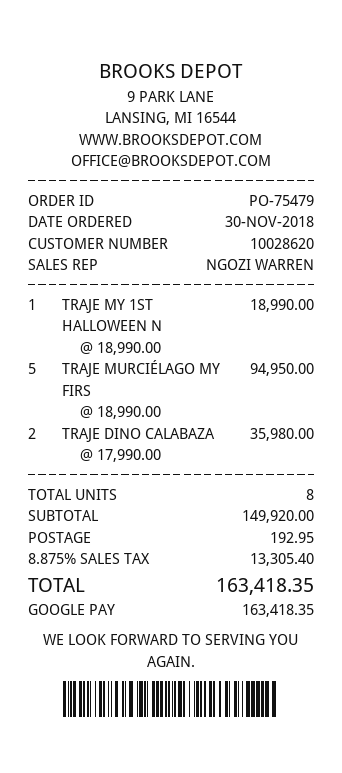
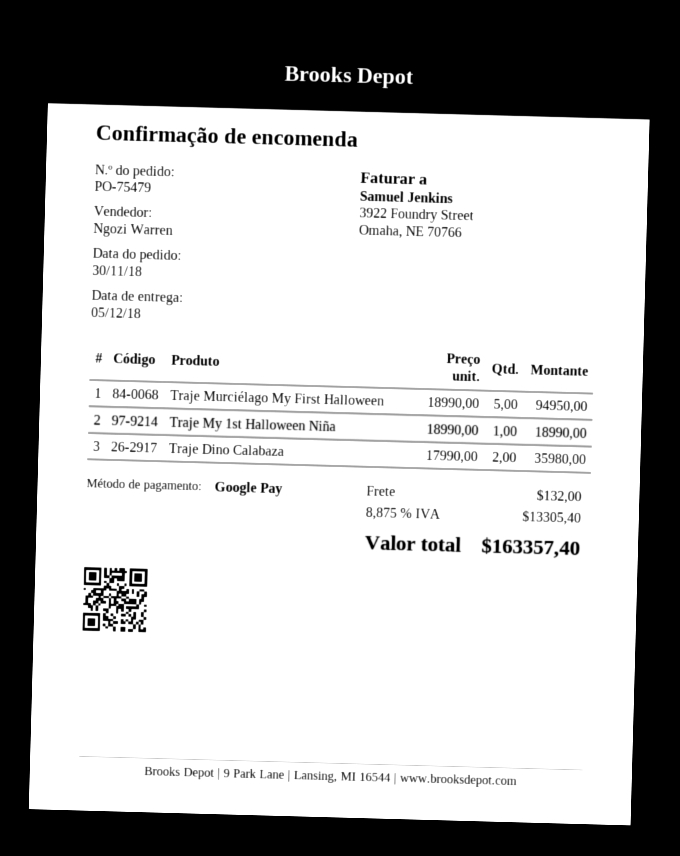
shipping: 192.95 -> 132.00
total: 163418.35 -> 163357.40

